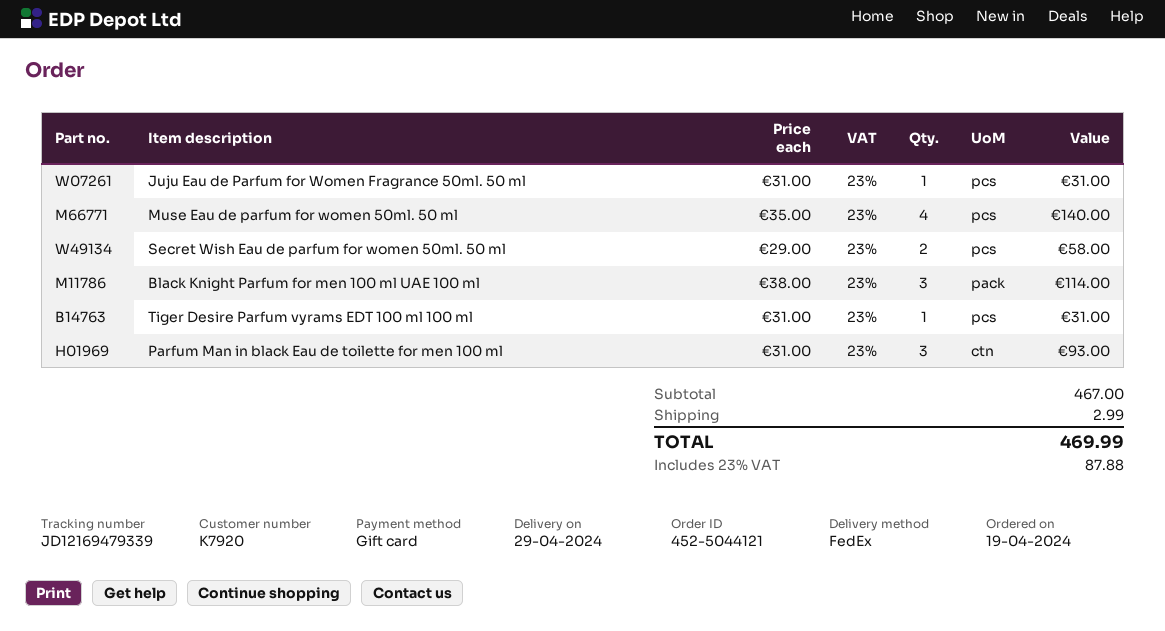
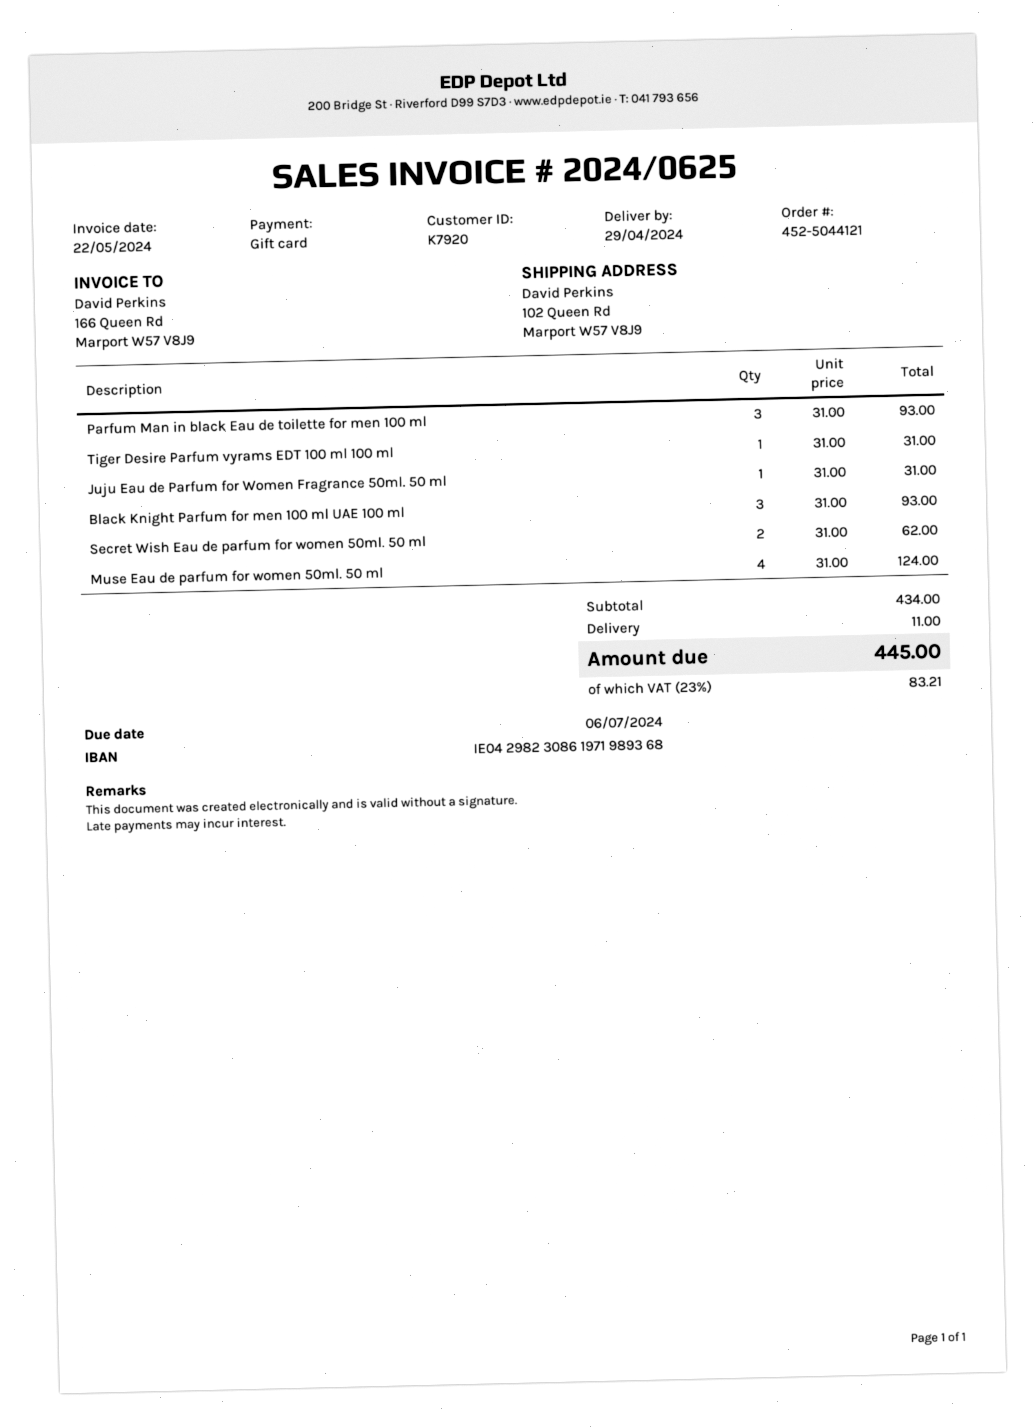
Muse Eau de parfum for women 50ml. 50 ml: 4 x 35.00 = 140.00 -> 4 x 31.00 = 124.00
Secret Wish Eau de parfum for women 50ml. 50 ml: 2 x 29.00 = 58.00 -> 2 x 31.00 = 62.00
Black Knight Parfum for men 100 ml UAE 100 ml: 3 x 38.00 = 114.00 -> 3 x 31.00 = 93.00
subtotal: 467.00 -> 434.00
shipping: 2.99 -> 11.00
tax: 23% = 87.88 -> 23% = 83.21
total: 469.99 -> 445.00

